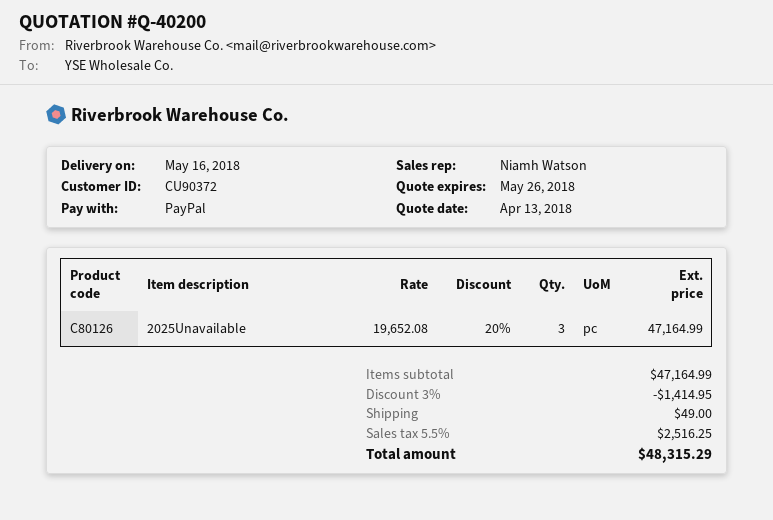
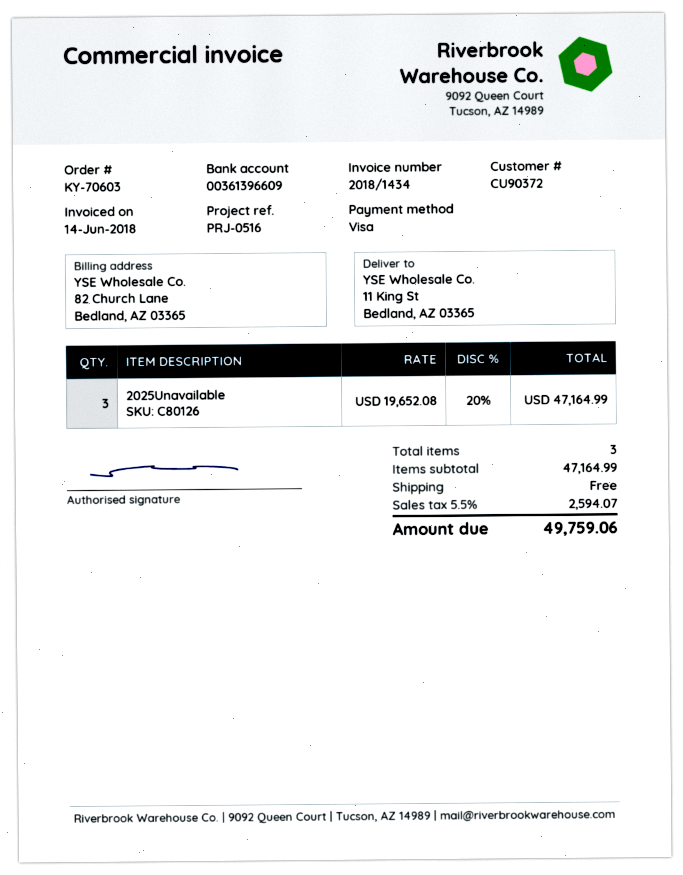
payment method: PayPal -> Visa
discount: 3% = 1414.95 -> none
shipping: 49.00 -> 0.00
tax: 5.5% = 2516.25 -> 5.5% = 2594.07
total: 48315.29 -> 49759.06

